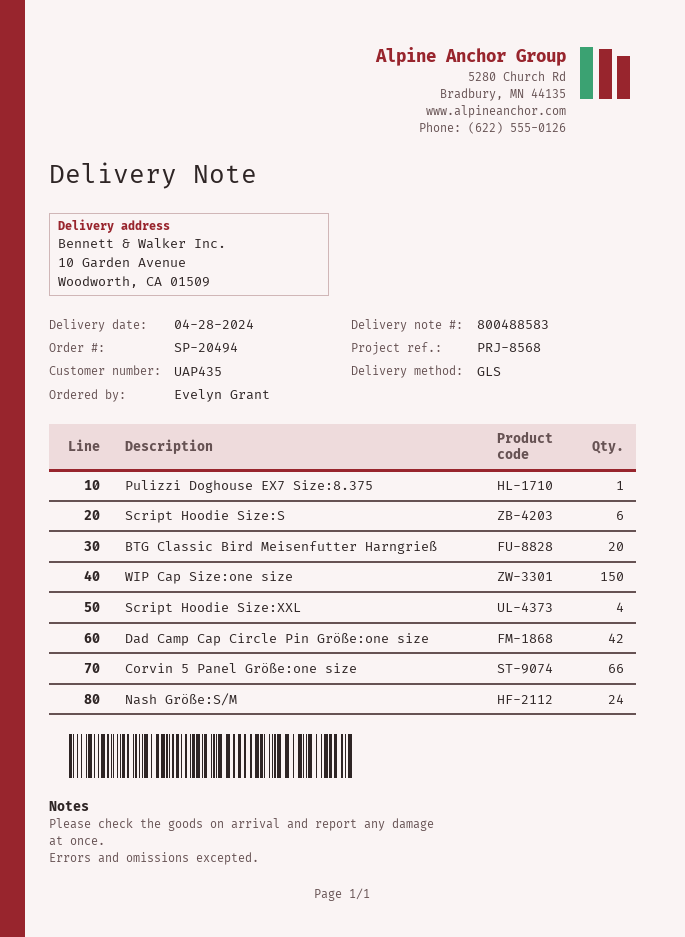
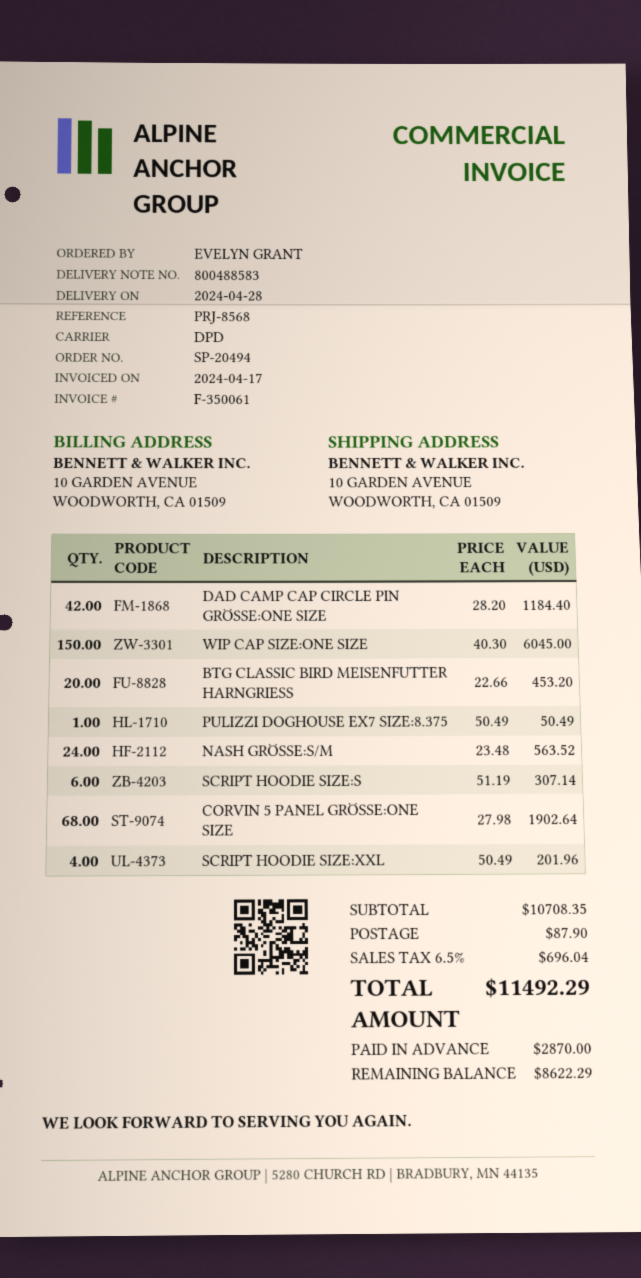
shipping method: GLS -> DPD
Corvin 5 Panel Größe:one size: 66 -> 68

